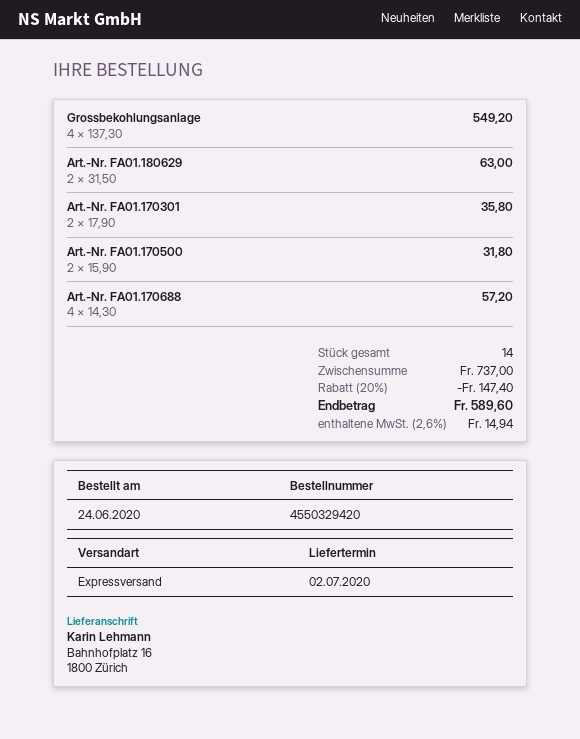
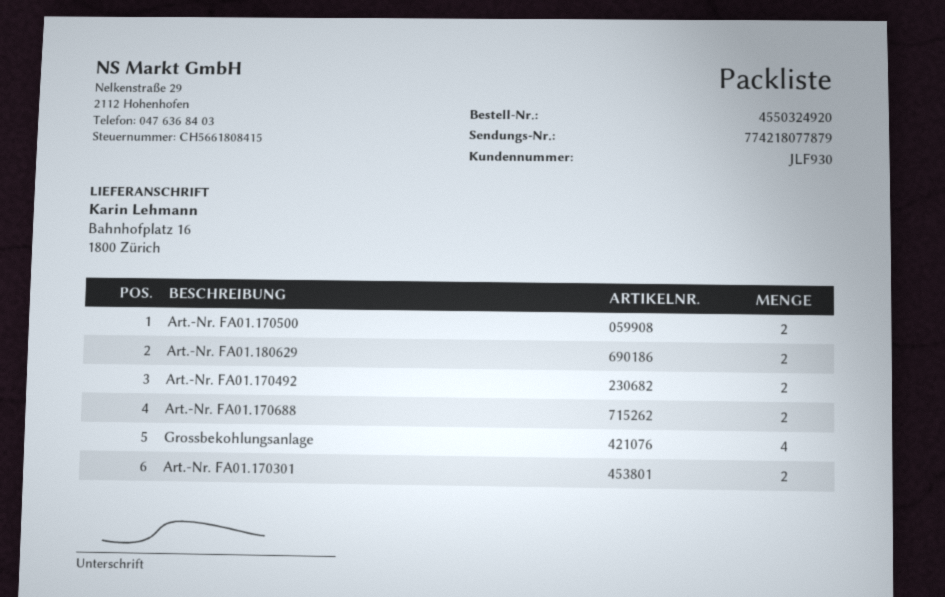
order number: 4550329420 -> 4550324920
Art.-Nr. FA01.170688: 4 -> 2
Art.-Nr. FA01.170492: none -> 2

